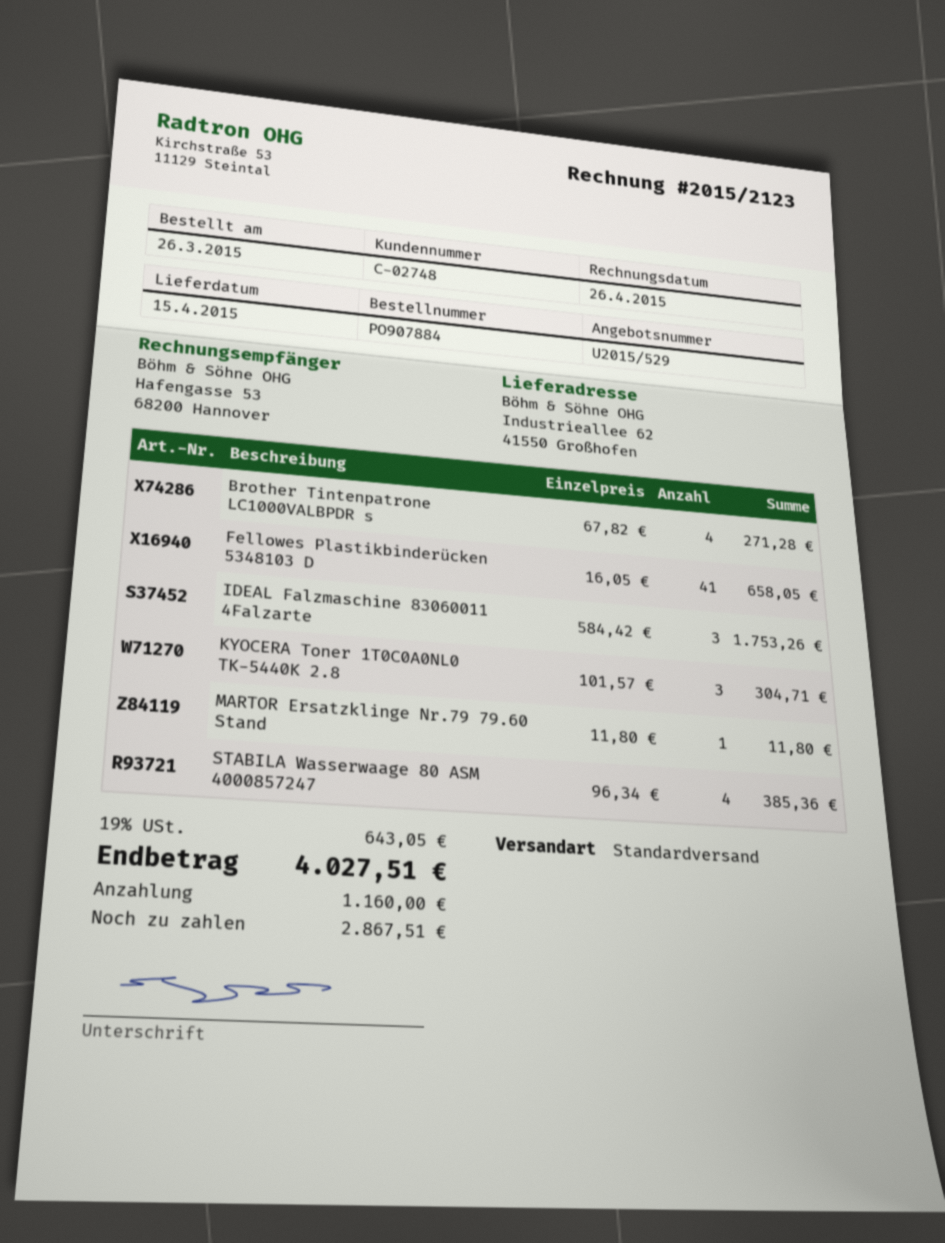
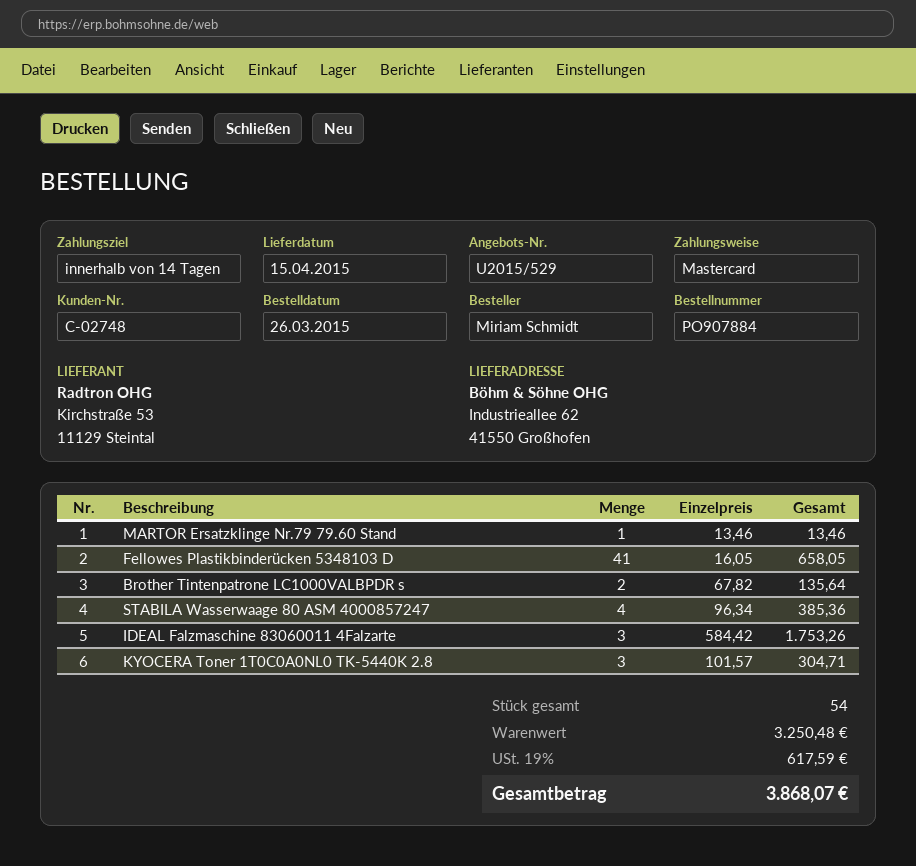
Brother Tintenpatrone LC1000VALBPDR s: 4 x 67.82 = 271.28 -> 2 x 67.82 = 135.64
MARTOR Ersatzklinge Nr.79 79.60 Stand: 1 x 11.80 = 11.80 -> 1 x 13.46 = 13.46
tax: 19% = 643.05 -> 19% = 617.59
total: 4027.51 -> 3868.07

